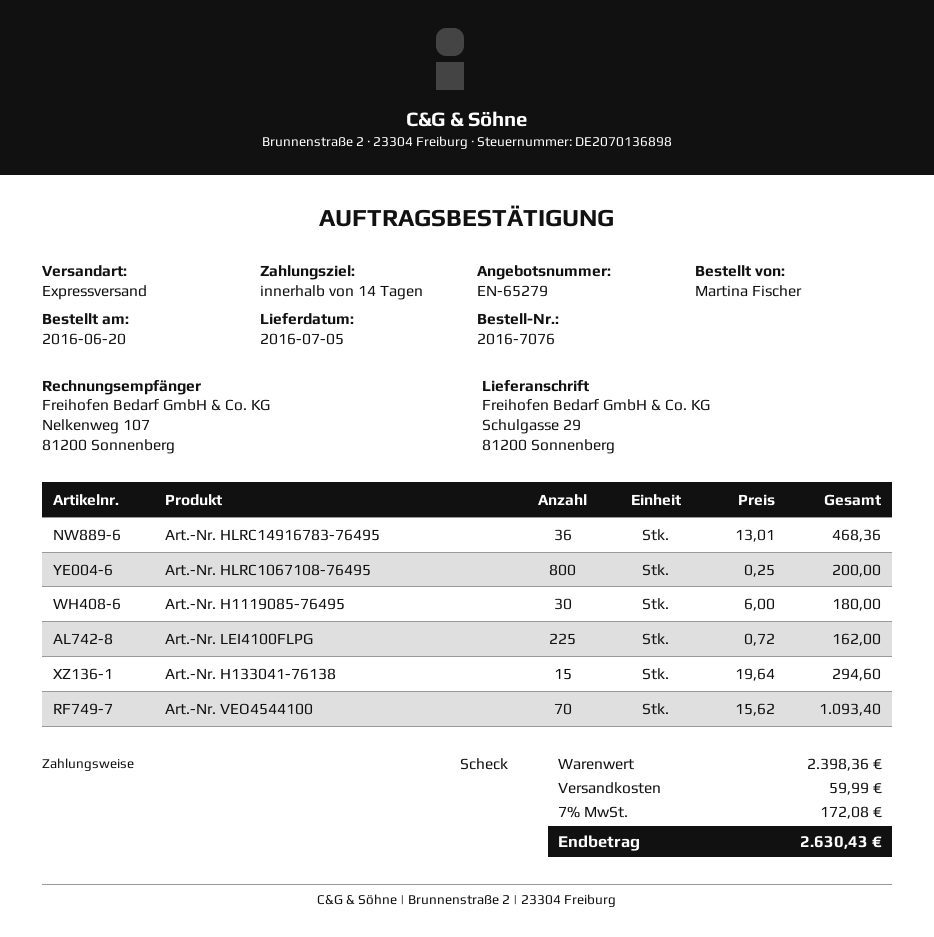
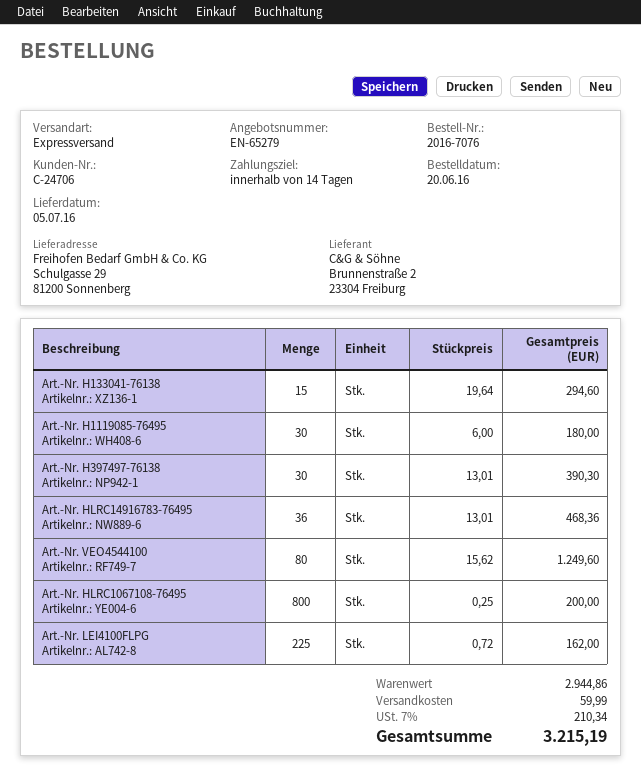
Art.-Nr. VEO4544100: 70 x 15.62 = 1093.40 -> 80 x 15.62 = 1249.60
Art.-Nr. H397497-76138: none -> 30 x 13.01 = 390.30
subtotal: 2398.36 -> 2944.86
tax: 7% = 172.08 -> 7% = 210.34
total: 2630.43 -> 3215.19

